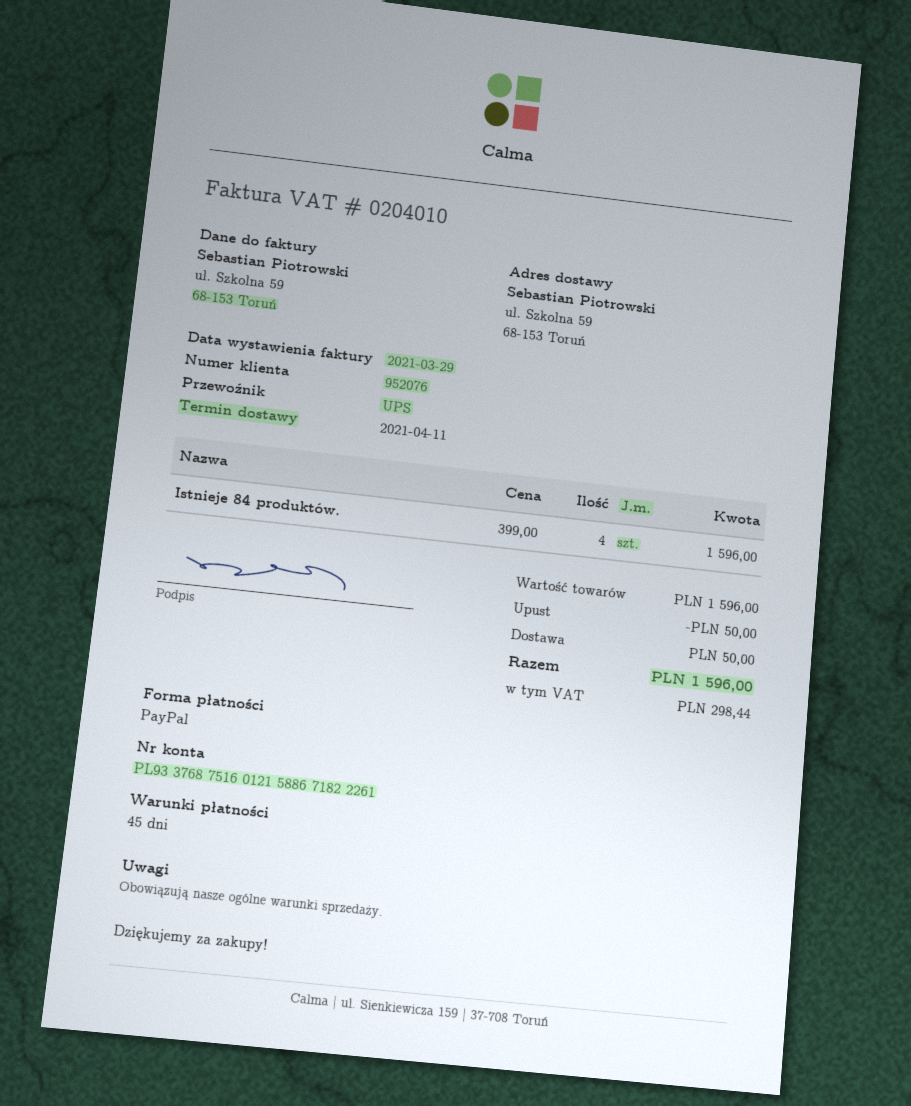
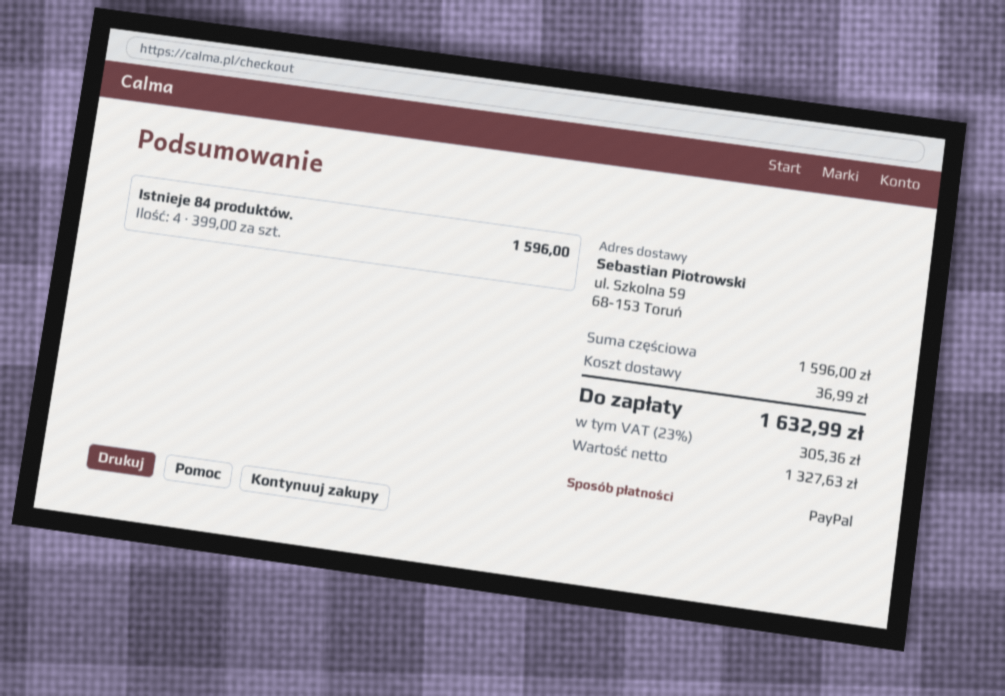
discount: 50.00 -> none
shipping: 50.00 -> 36.99
tax: 298.44 -> 305.36
total: 1596.00 -> 1632.99

